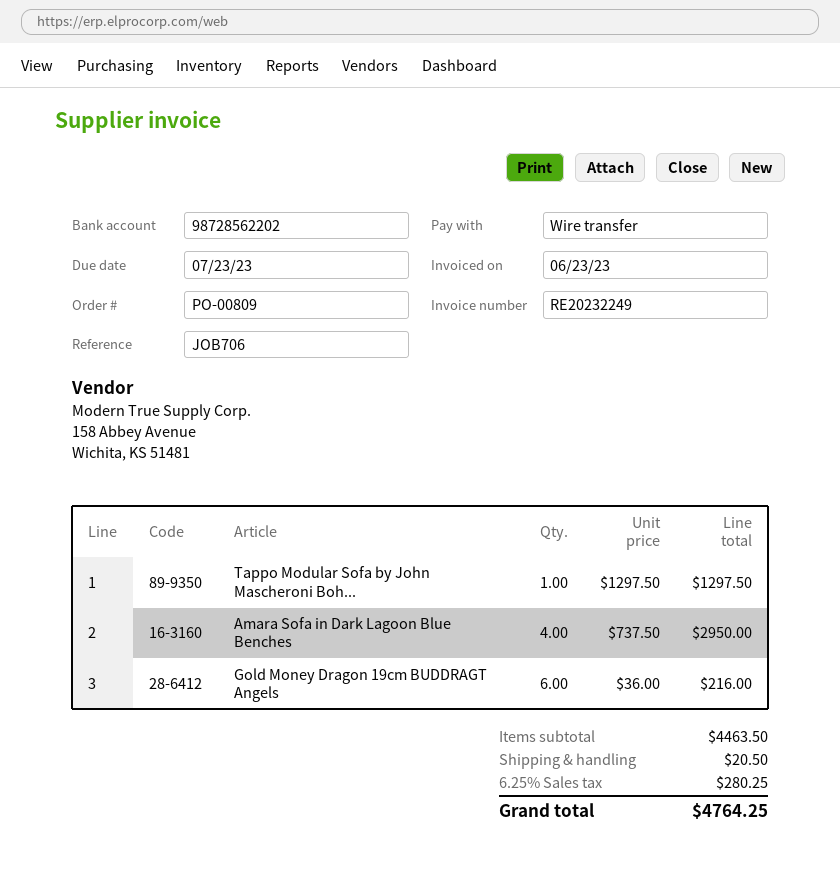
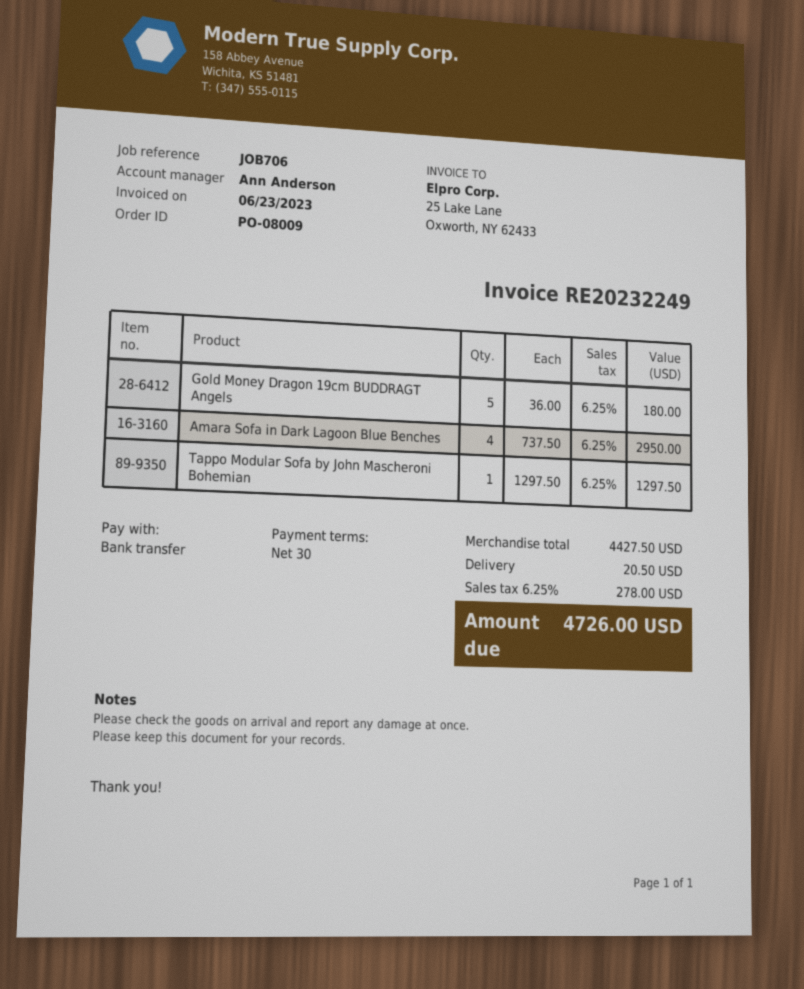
order number: PO-00809 -> PO-08009
Gold Money Dragon 19cm BUDDRAGT Angels: 6 x 36.00 = 216.00 -> 5 x 36.00 = 180.00
subtotal: 4463.50 -> 4427.50
tax: 6.25% = 280.25 -> 6.25% = 278.00
total: 4764.25 -> 4726.00

